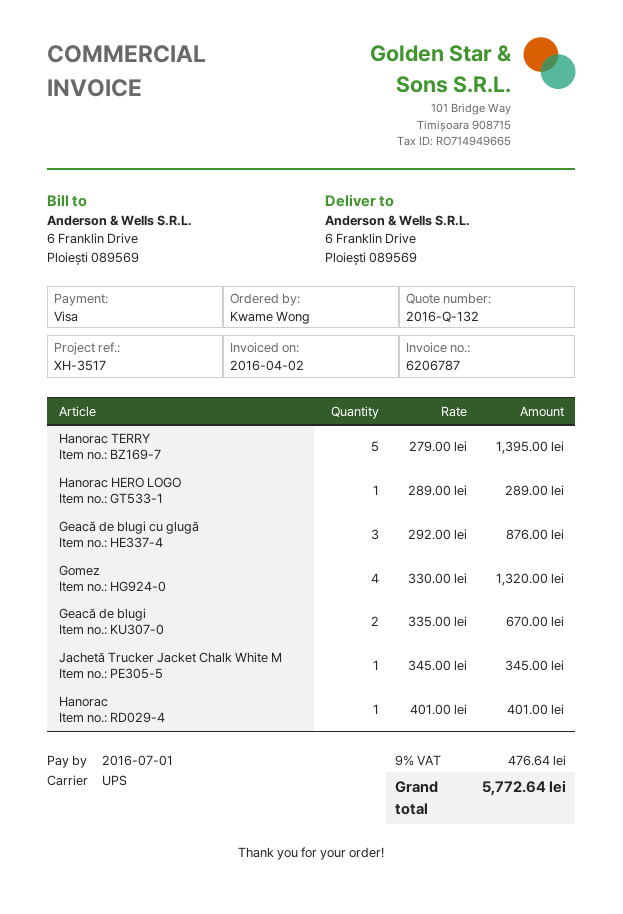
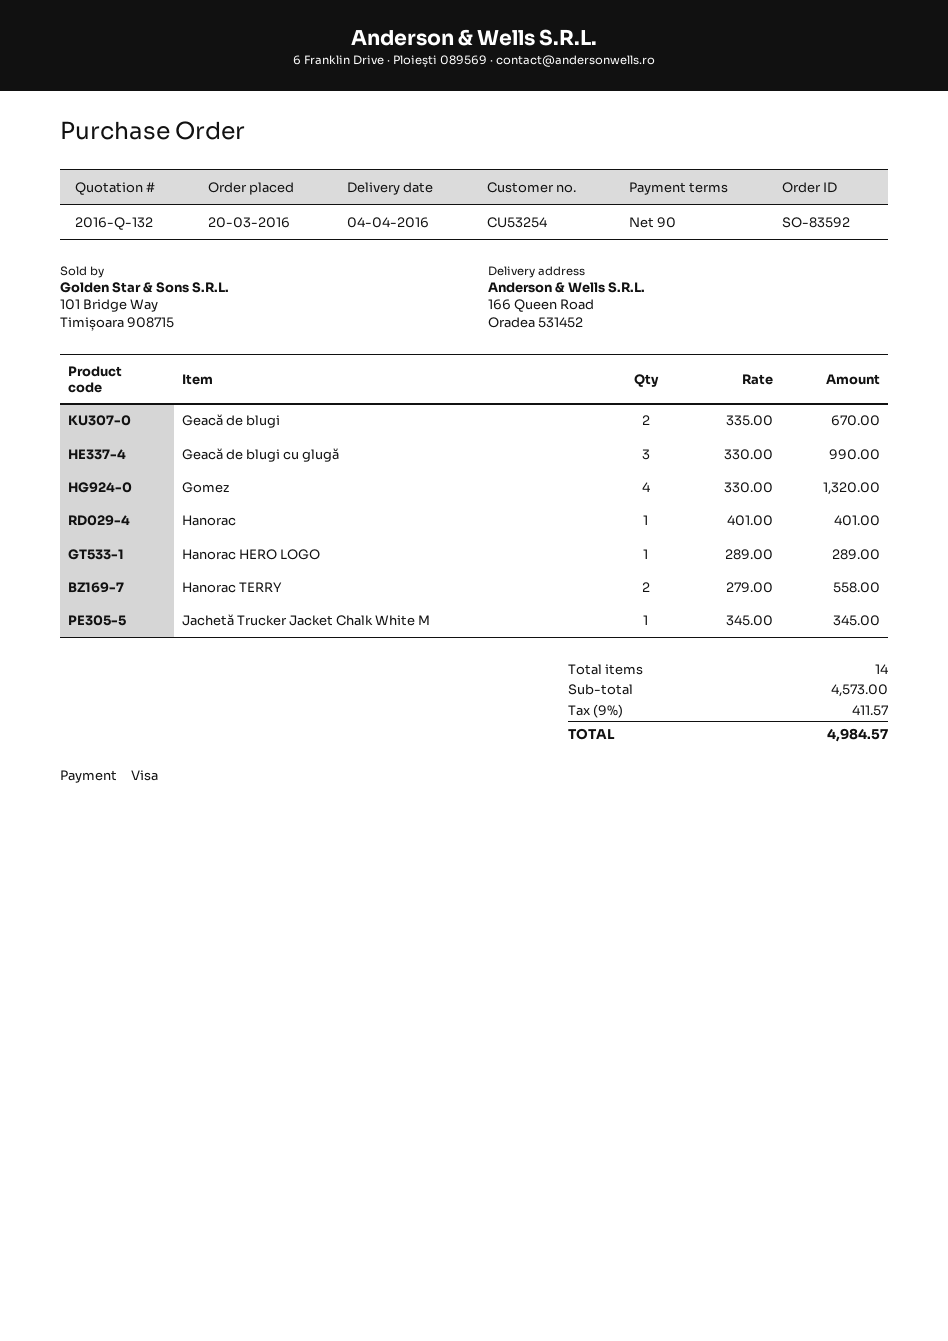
ship to: 6 Franklin Drive, Ploiești 089569 -> 166 Queen Road, Oradea 531452
Hanorac TERRY: 5 x 279.00 = 1395.00 -> 2 x 279.00 = 558.00
Geacă de blugi cu glugă: 3 x 292.00 = 876.00 -> 3 x 330.00 = 990.00
tax: 9% = 476.64 -> 9% = 411.57
total: 5772.64 -> 4984.57

